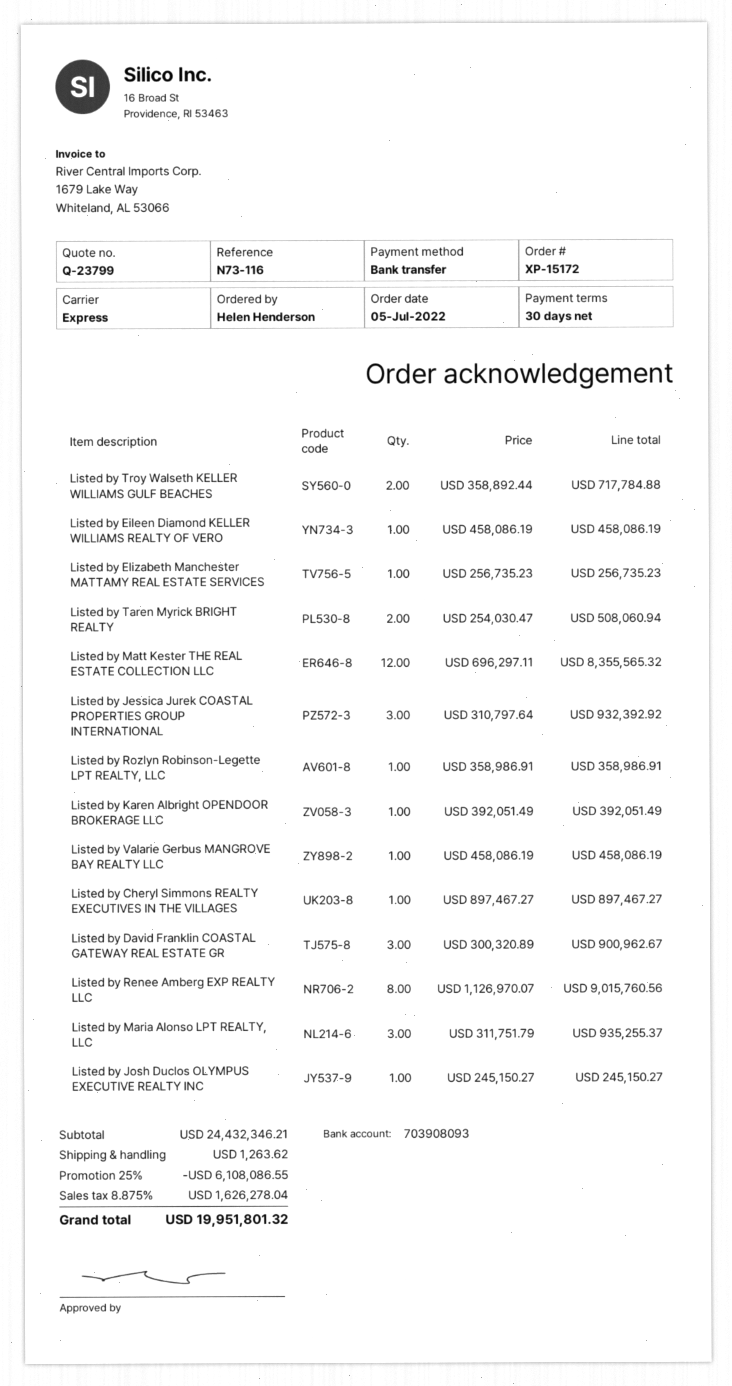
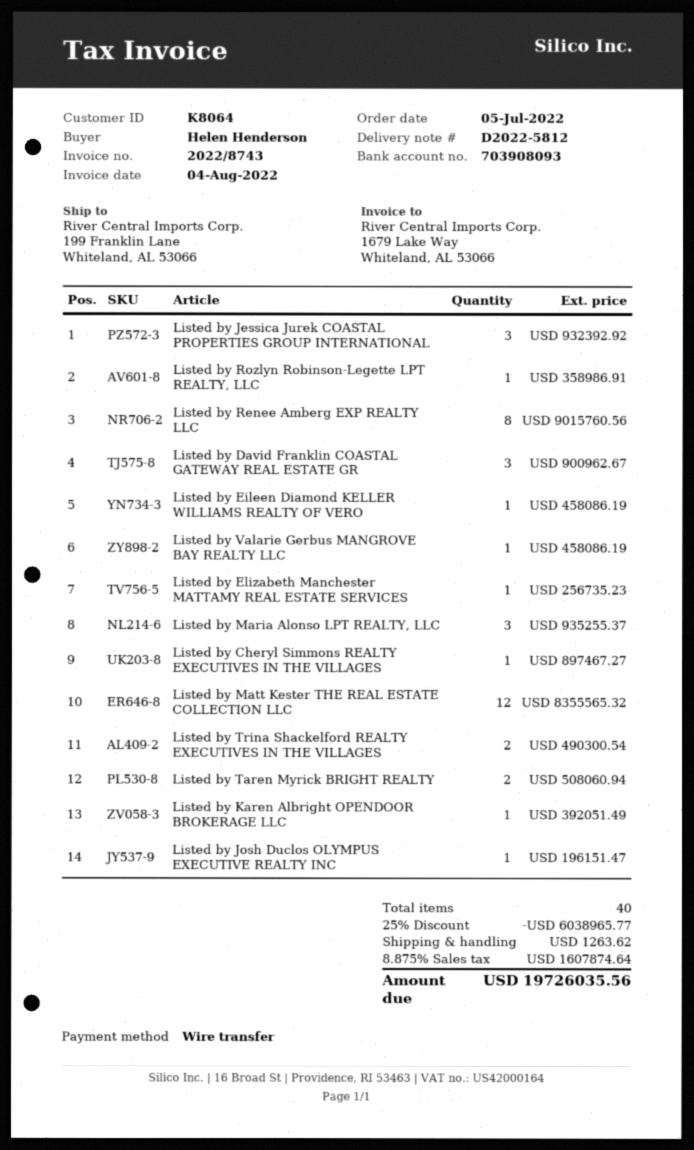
Listed by Troy Walseth KELLER WILLIAMS GULF BEACHES: 2 for 717784.88 -> none
Listed by Josh Duclos OLYMPUS EXECUTIVE REALTY INC: 1 for 245150.27 -> 1 for 196151.47
Listed by Trina Shackelford REALTY EXECUTIVES IN THE VILLAGES: none -> 2 for 490300.54
discount: 25% = 6108086.55 -> 25% = 6038965.77
tax: 8.875% = 1626278.04 -> 8.875% = 1607874.64
total: 19951801.32 -> 19726035.56

